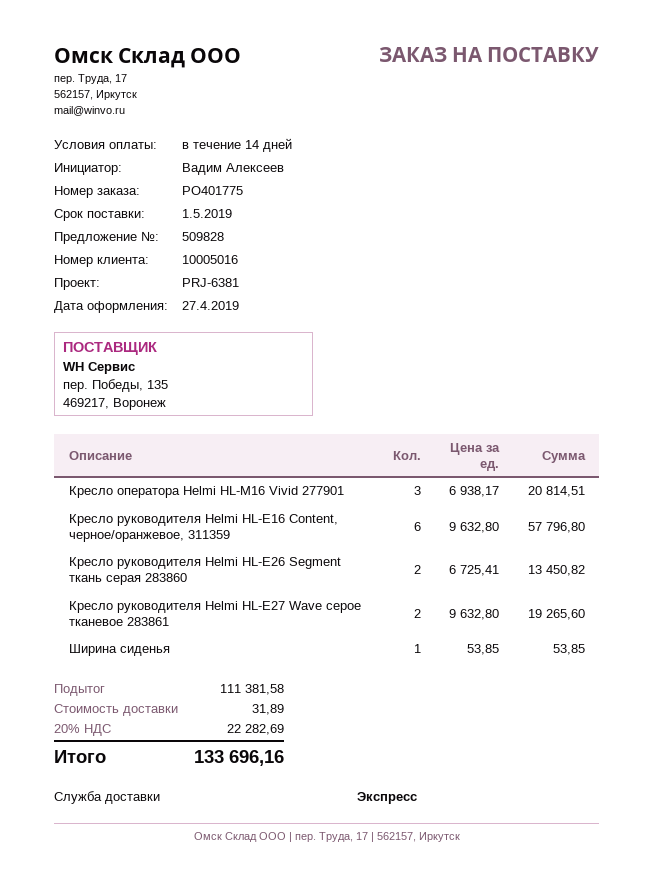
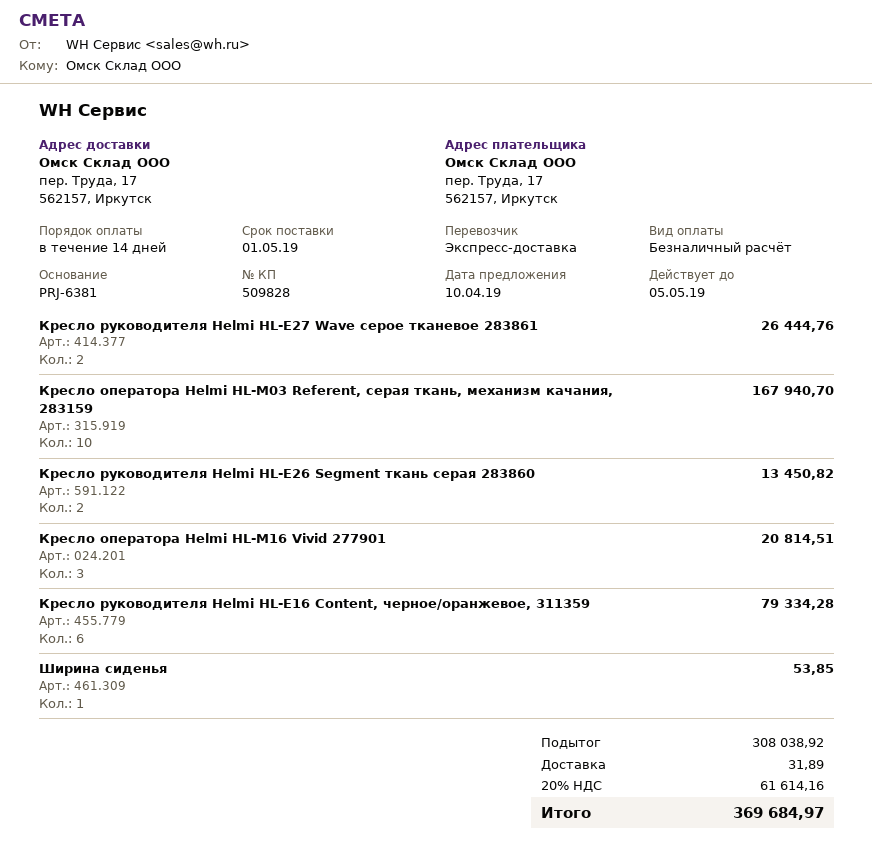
Кресло руководителя Helmi HL-E16 Content, черное/оранжевое, 311359: 6 for 57796.80 -> 6 for 79334.28
Кресло руководителя Helmi HL-E27 Wave серое тканевое 283861: 2 for 19265.60 -> 2 for 26444.76
Кресло оператора Helmi HL-M03 Referent, серая ткань, механизм качания, 283159: none -> 10 for 167940.70
subtotal: 111381.58 -> 308038.92
tax: 20% = 22282.69 -> 20% = 61614.16
total: 133696.16 -> 369684.97

